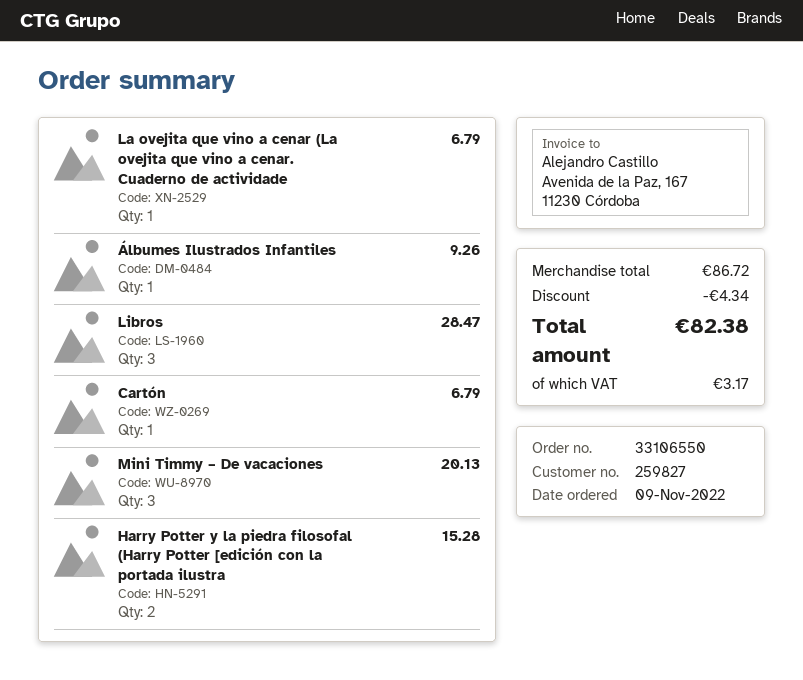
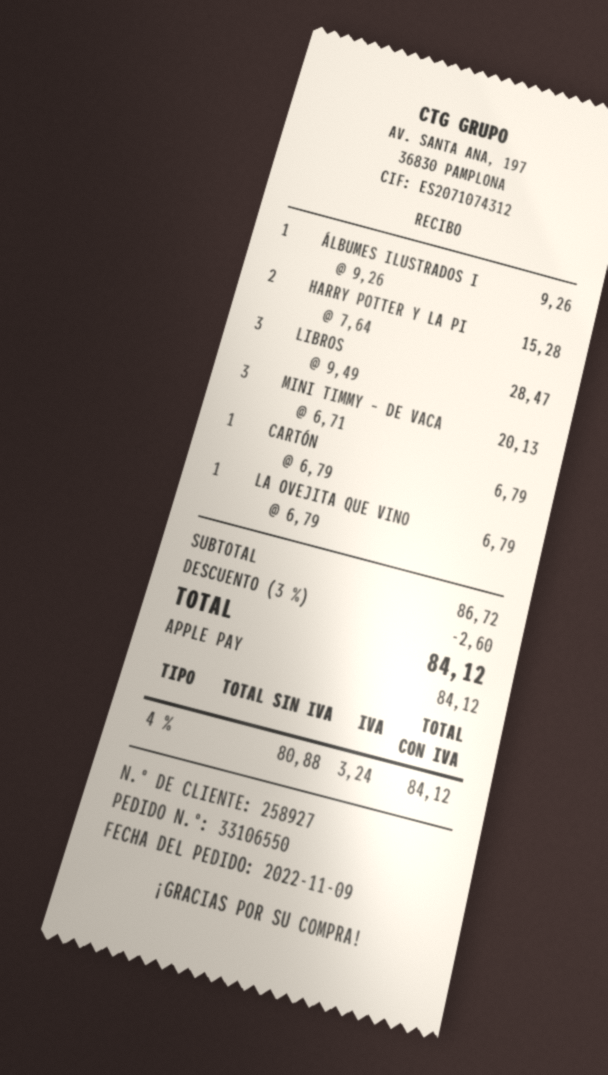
customer number: 259827 -> 258927
discount: 4.34 -> 2.60
tax: 3.17 -> 3.24
total: 82.38 -> 84.12

